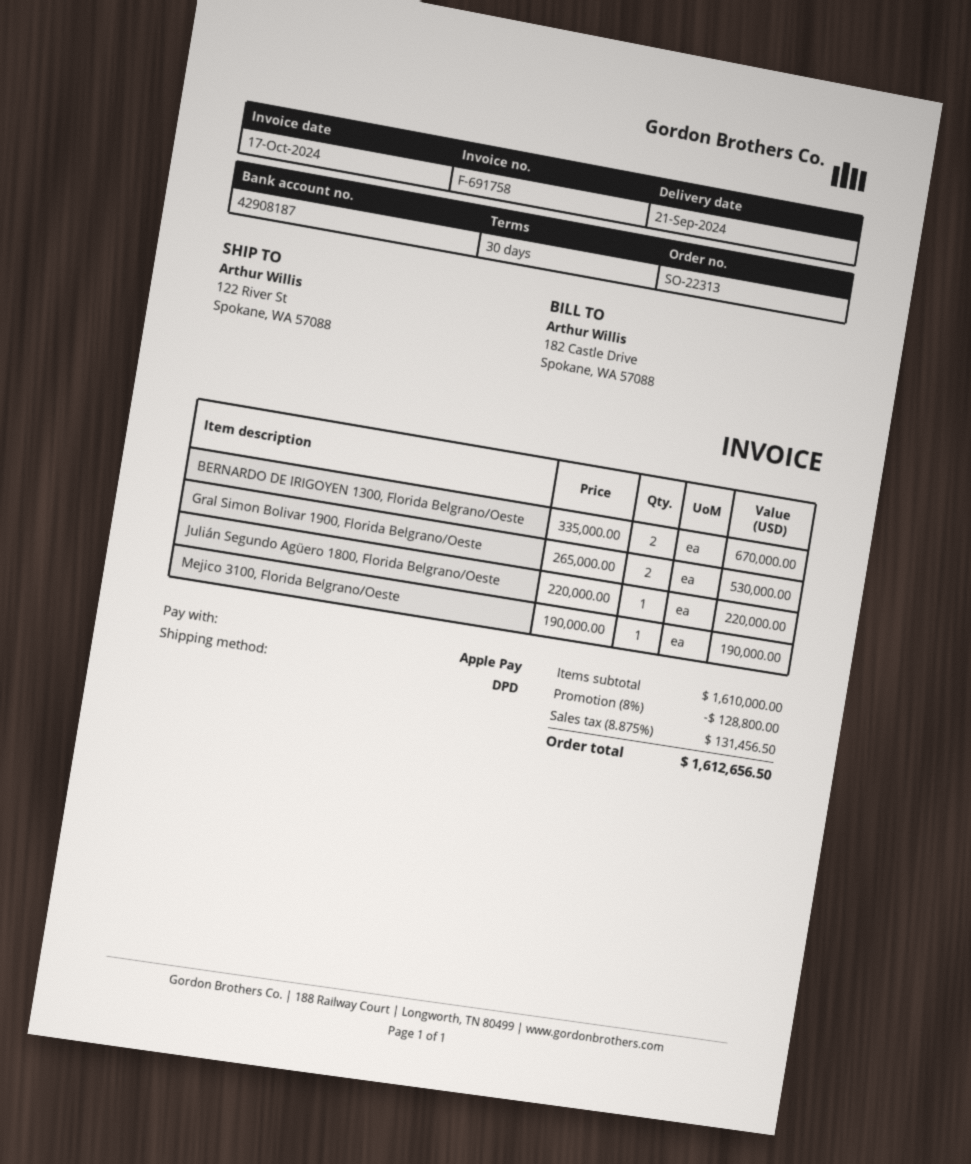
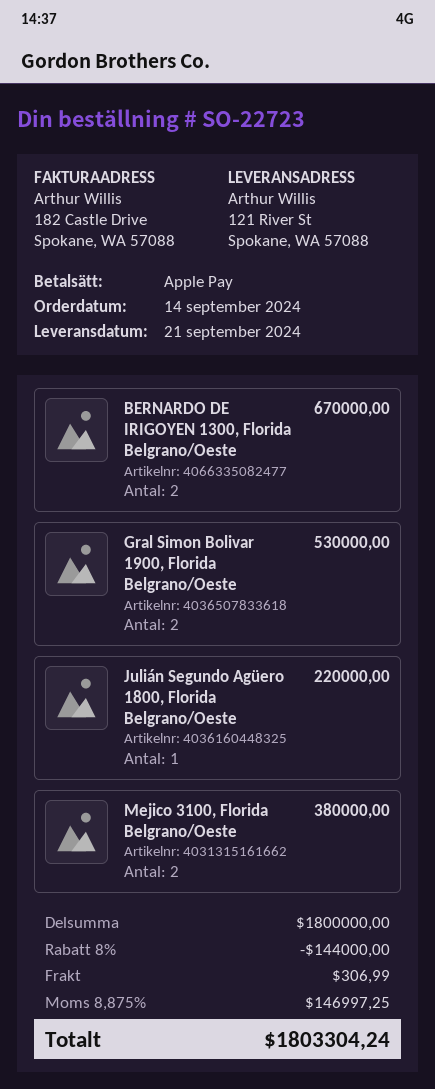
order number: SO-22313 -> SO-22723
ship to: 122 River St, Spokane, WA 57088 -> 121 River St, Spokane, WA 57088
Mejico 3100, Florida Belgrano/Oeste: 1 for 190000.00 -> 2 for 380000.00
subtotal: 1610000.00 -> 1800000.00
discount: 8% = 128800.00 -> 8% = 144000.00
shipping: none -> 306.99
tax: 8.875% = 131456.50 -> 8.875% = 146997.25
total: 1612656.50 -> 1803304.24

